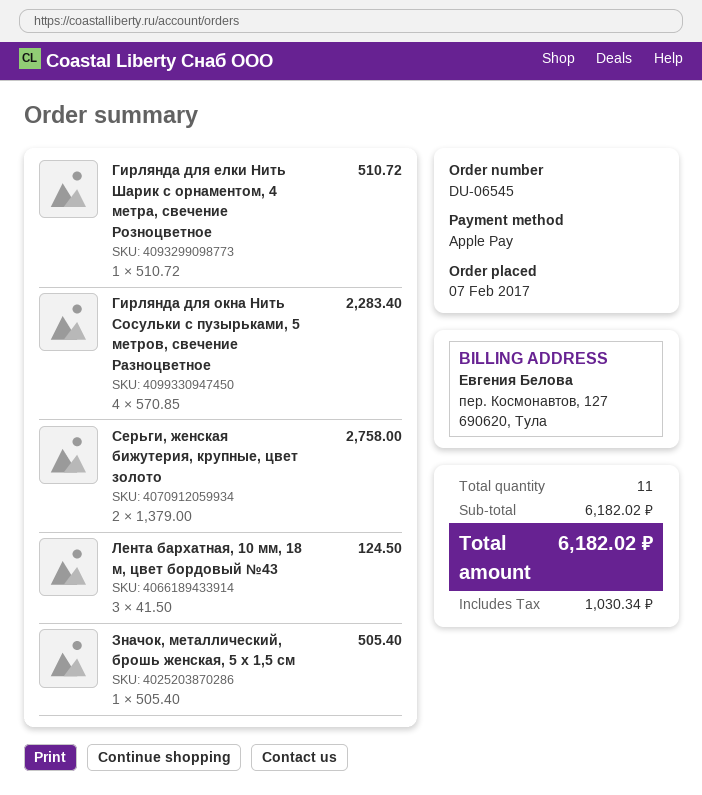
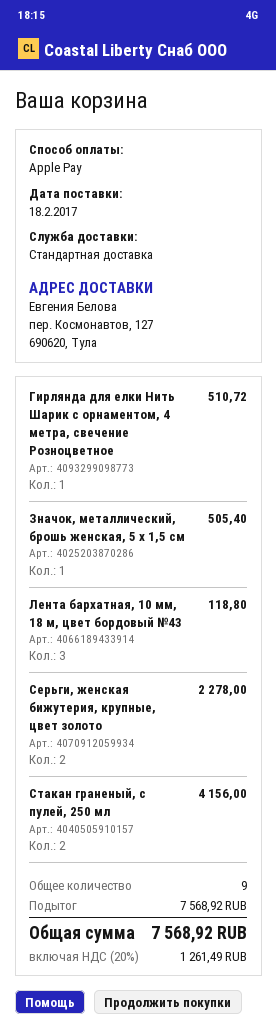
Гирлянда для окна Нить Сосульки с пузырьками, 5 метров, свечение Разноцветное: 4 for 2283.40 -> none
Серьги, женская бижутерия, крупные, цвет золото: 2 for 2758.00 -> 2 for 2278.00
Лента бархатная, 10 мм, 18 м, цвет бордовый №43: 3 for 124.50 -> 3 for 118.80
Стакан граненый, с пулей, 250 мл: none -> 2 for 4156.00
total quantity: 11 -> 9
subtotal: 6182.02 -> 7568.92
tax: 1030.34 -> 1261.49
total: 6182.02 -> 7568.92

